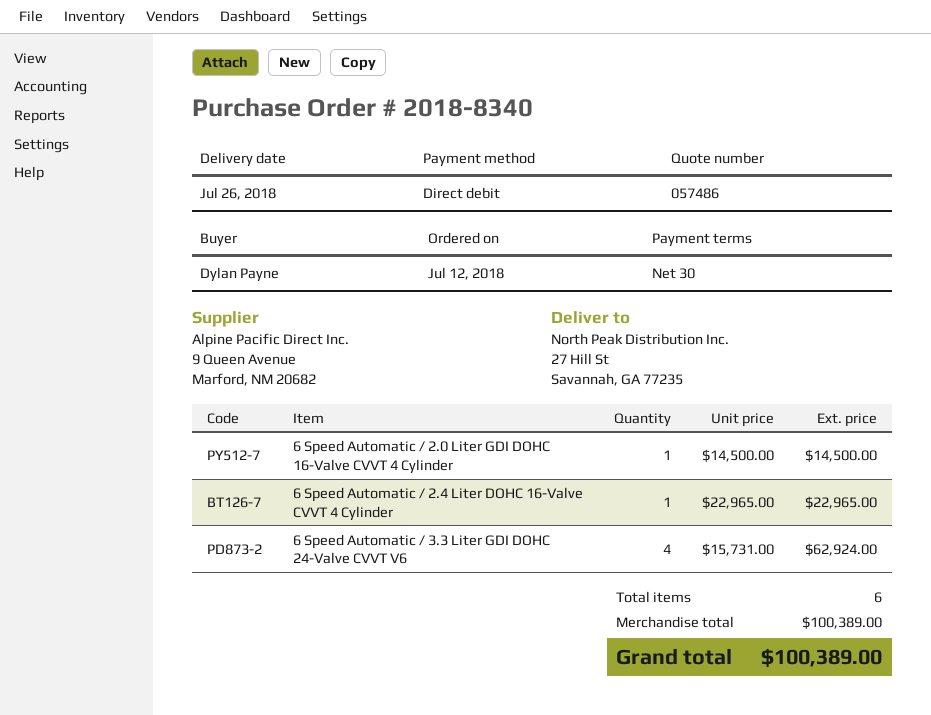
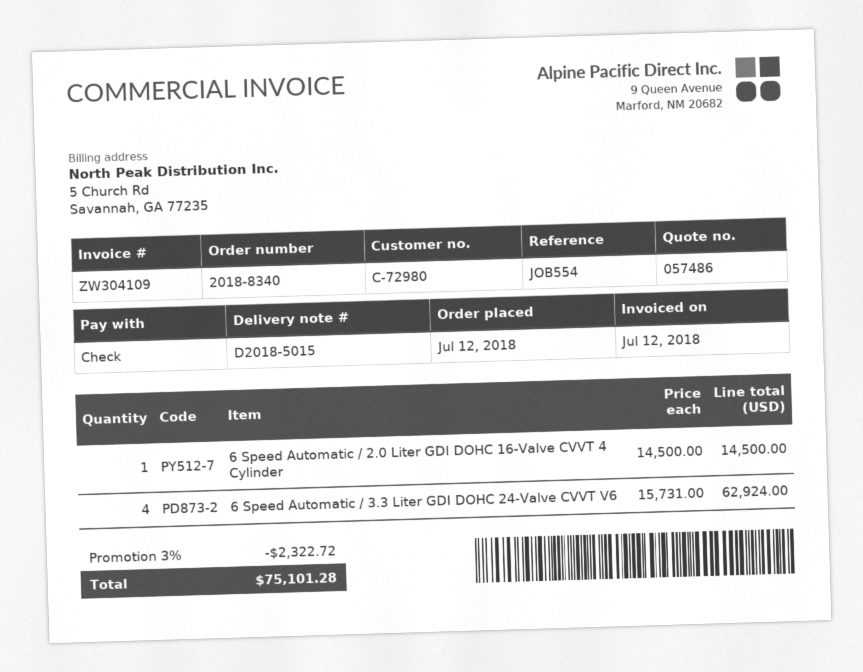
payment method: direct debit -> cheque
6 Speed Automatic / 2.4 Liter DOHC 16-Valve CVVT 4 Cylinder: 1 x 22965.00 = 22965.00 -> none
discount: none -> 3% = 2322.72
total: 100389.00 -> 75101.28

